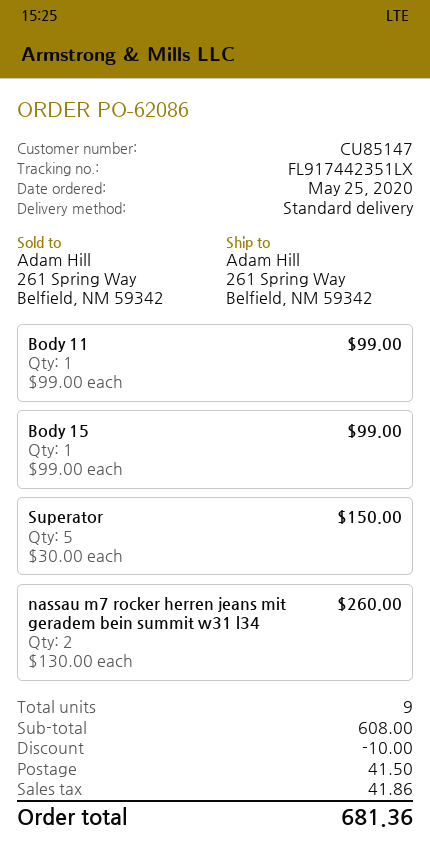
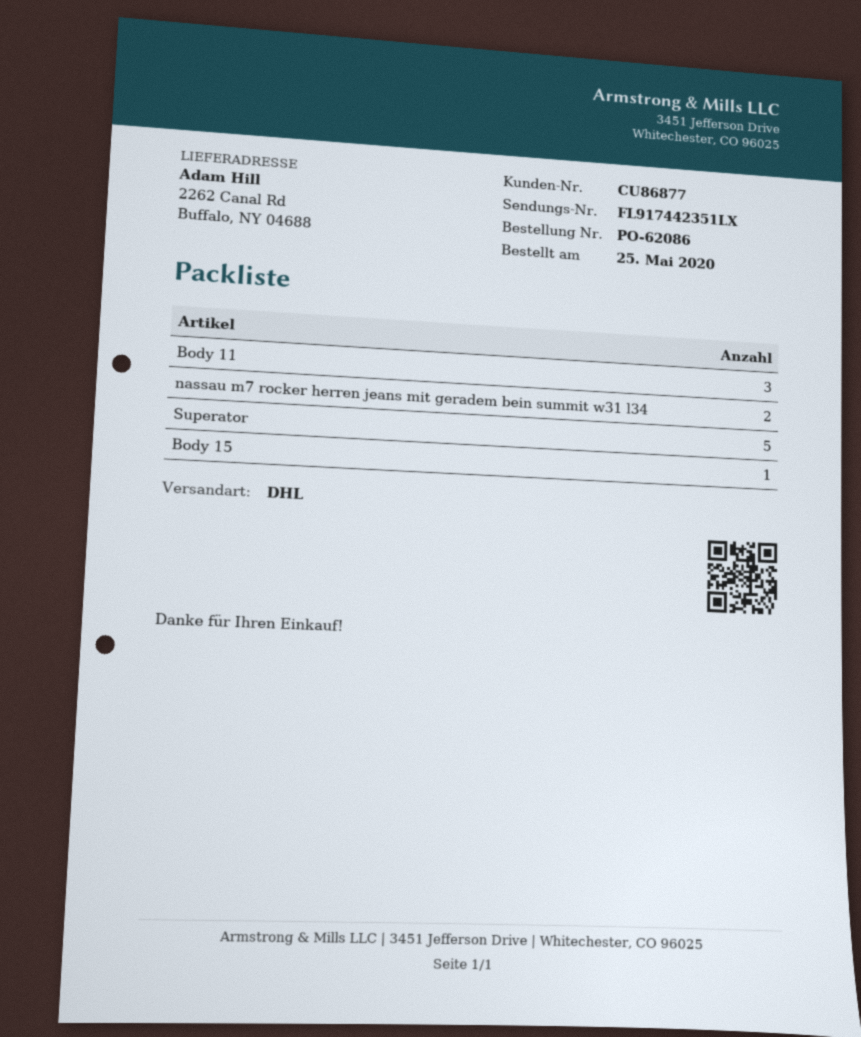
customer number: CU85147 -> CU86877
shipping method: standard -> DHL
ship to: 261 Spring Way, Belfield, NM 59342 -> 2262 Canal Rd, Buffalo, NY 04688
Body 11: 1 -> 3

